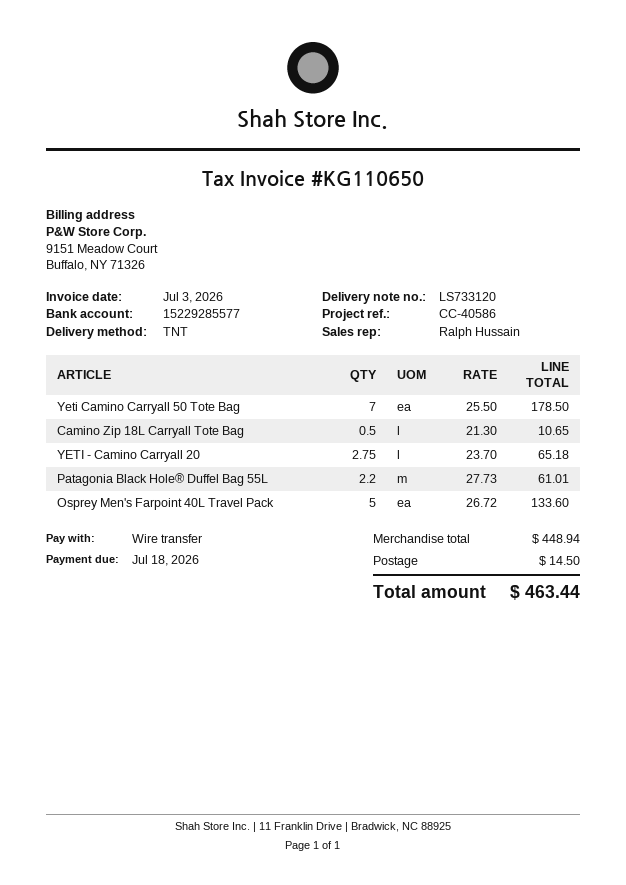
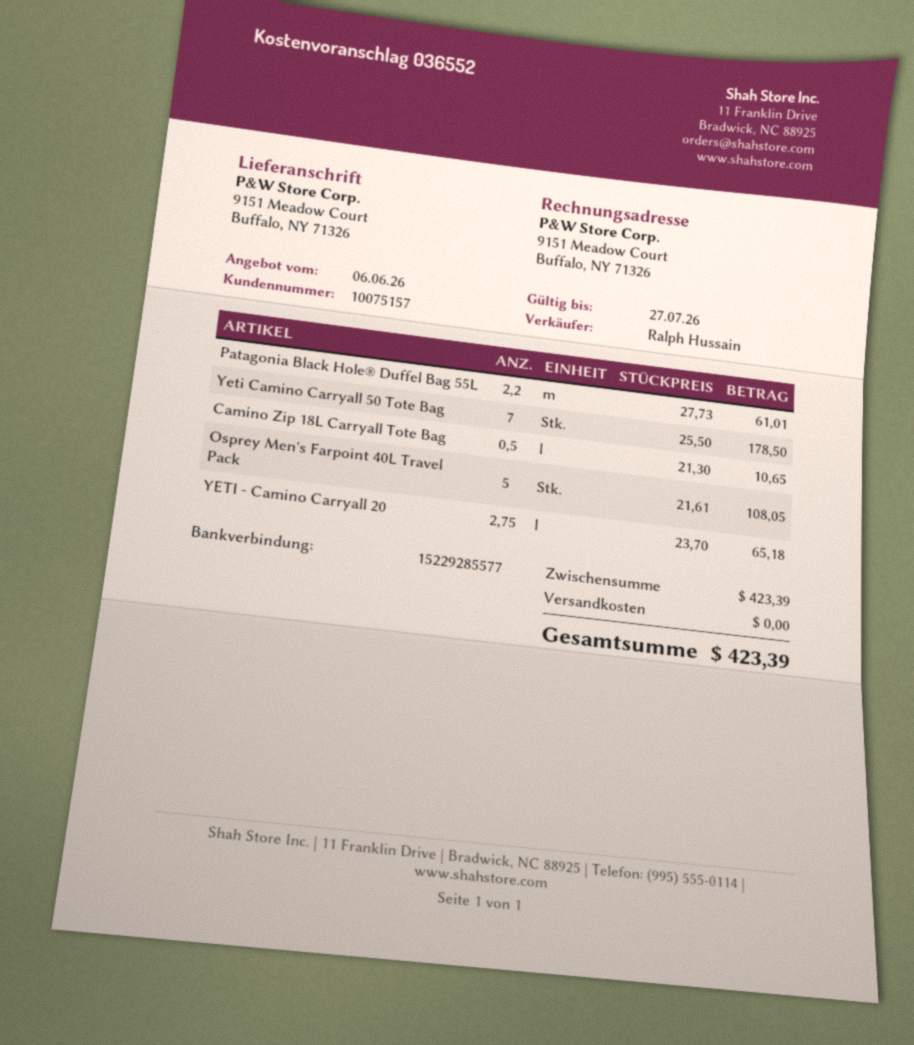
Osprey Men's Farpoint 40L Travel Pack: 5 x 26.72 = 133.60 -> 5 x 21.61 = 108.05
subtotal: 448.94 -> 423.39
shipping: 14.50 -> 0.00
total: 463.44 -> 423.39

